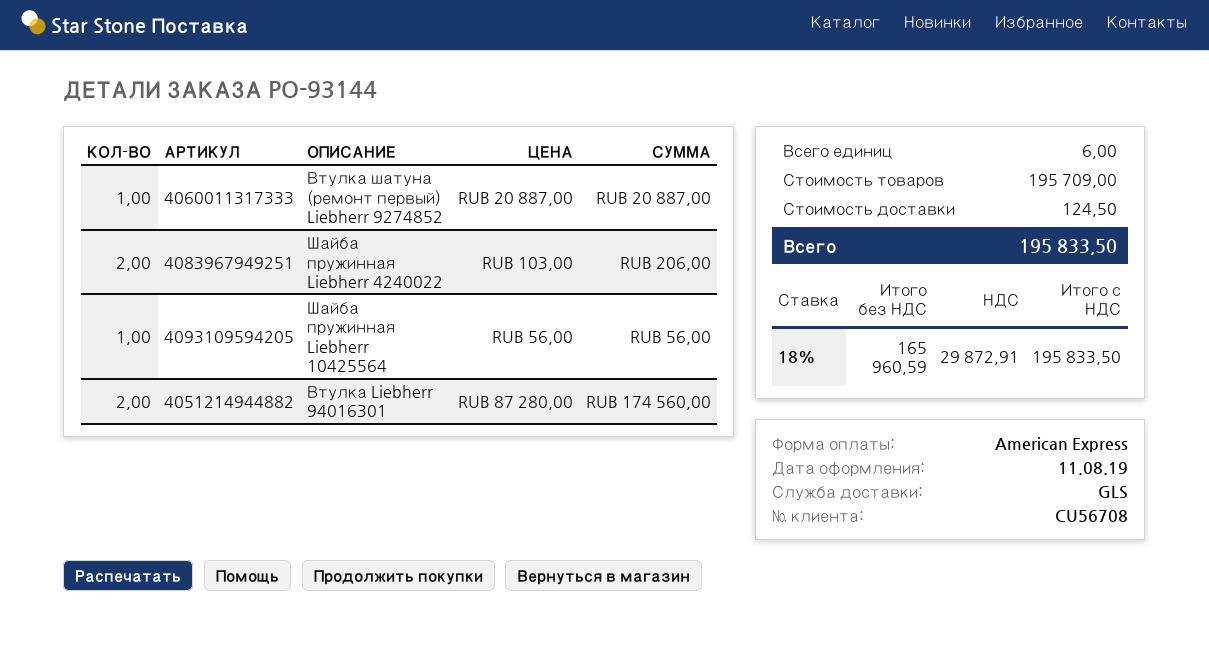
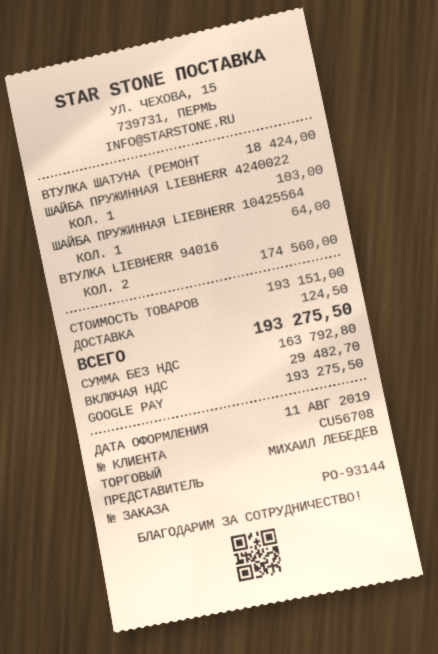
payment method: American Express -> Google Pay
Втулка шатуна (ремонт первый) Liebherr 9274852: 1 for 20887.00 -> 1 for 18424.00
Шайба пружинная Liebherr 4240022: 2 for 206.00 -> 1 for 103.00
Шайба пружинная Liebherr 10425564: 1 for 56.00 -> 1 for 64.00
subtotal: 195709.00 -> 193151.00
net: 165960.59 -> 163792.80
tax: 29872.91 -> 29482.70
total: 195833.50 -> 193275.50

